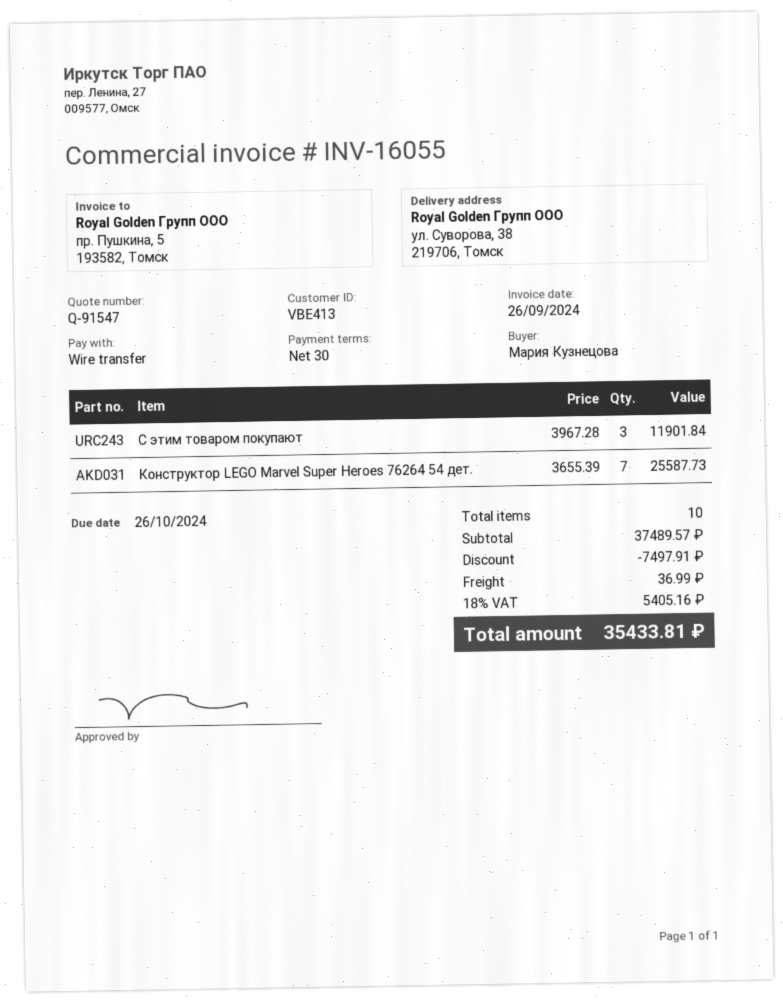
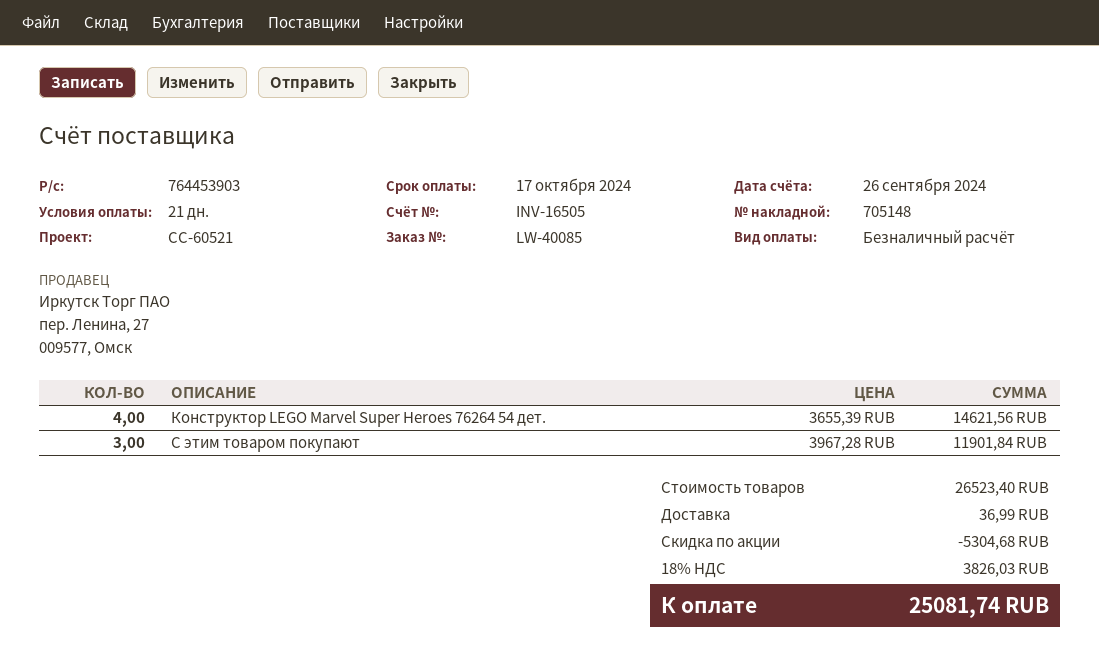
invoice number: INV-16055 -> INV-16505
payment terms: 30 days -> 21 days
due date: 2024-10-26 -> 2024-10-17
Конструктор LEGO Marvel Super Heroes 76264 54 дет.: 7 x 3655.39 = 25587.73 -> 4 x 3655.39 = 14621.56
subtotal: 37489.57 -> 26523.40
discount: 7497.91 -> 5304.68
tax: 18% = 5405.16 -> 18% = 3826.03
total: 35433.81 -> 25081.74

